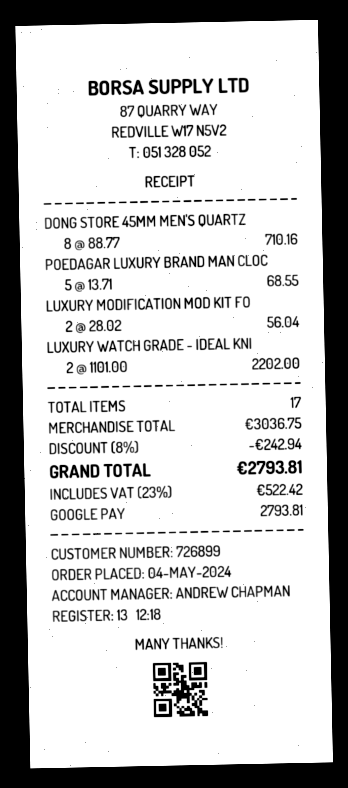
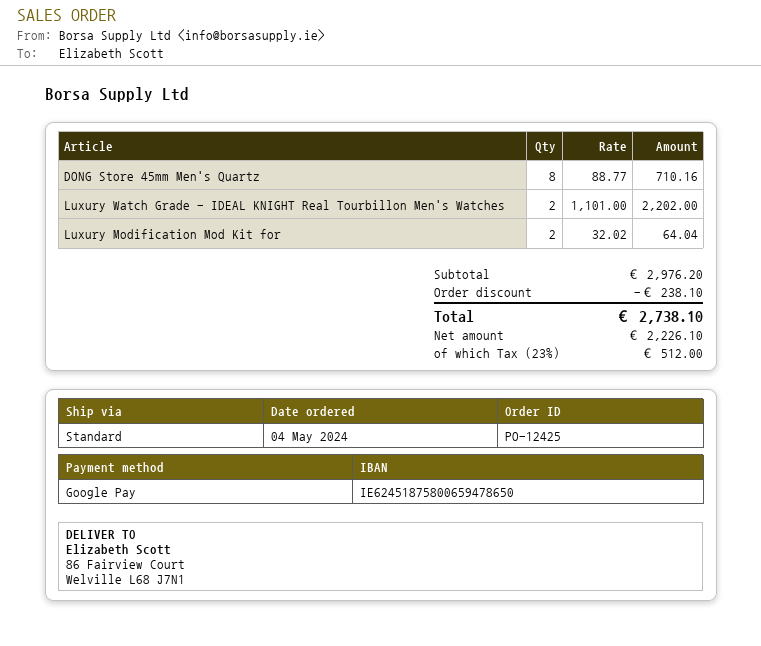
POEDAGAR LUXURY BRAND MAN CLOC: 5 x 13.71 = 68.55 -> none
LUXURY MODIFICATION MOD KIT FO: 2 x 28.02 = 56.04 -> 2 x 32.02 = 64.04
subtotal: 3036.75 -> 2976.20
discount: 242.94 -> 238.10
tax: 23% = 522.42 -> 23% = 512.00
total: 2793.81 -> 2738.10

